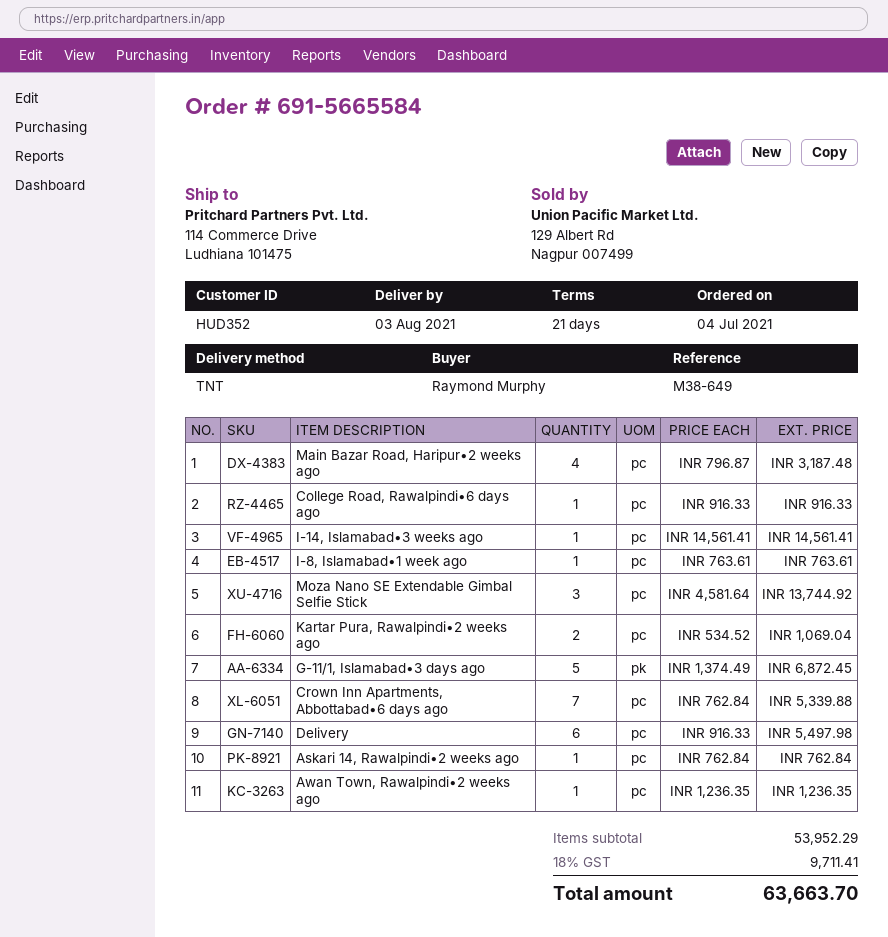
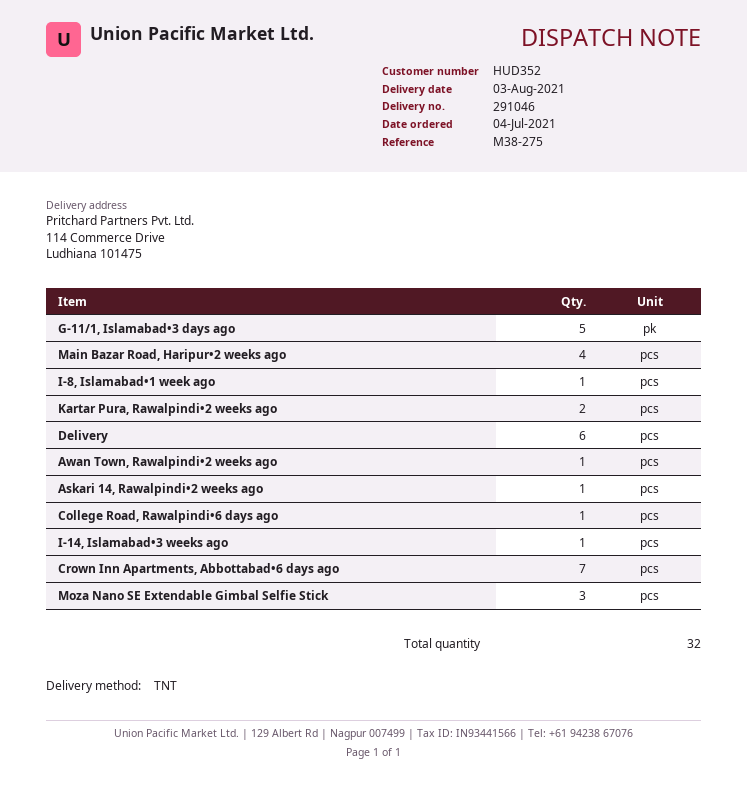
reference: M38-649 -> M38-275

